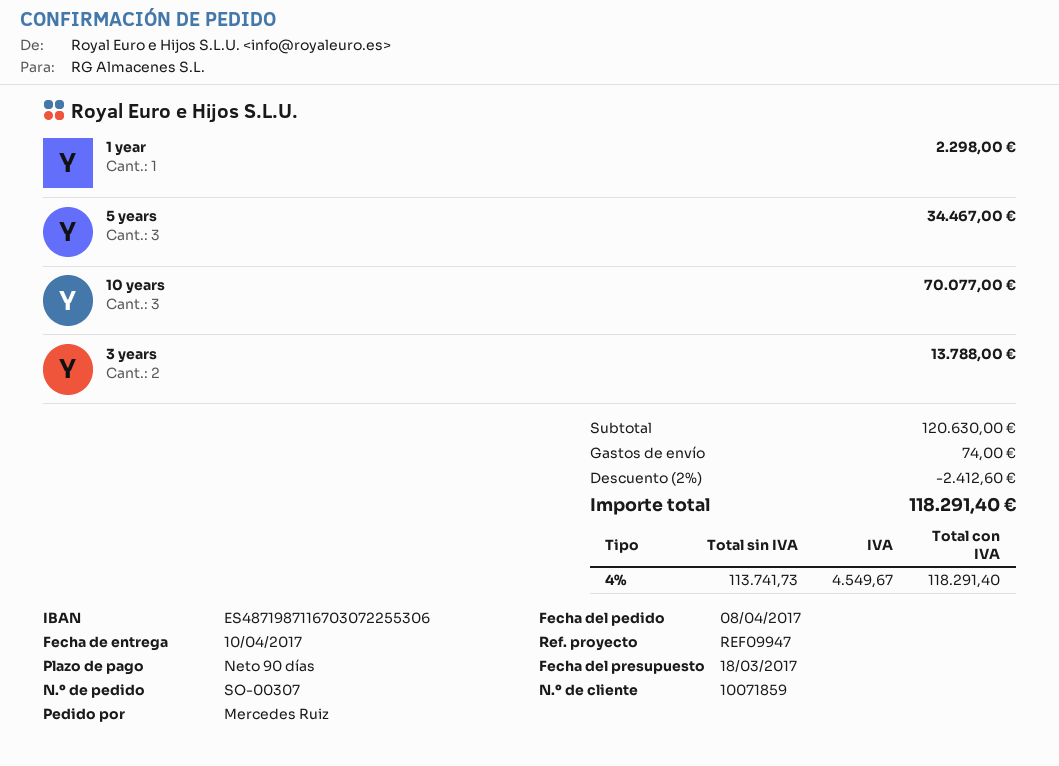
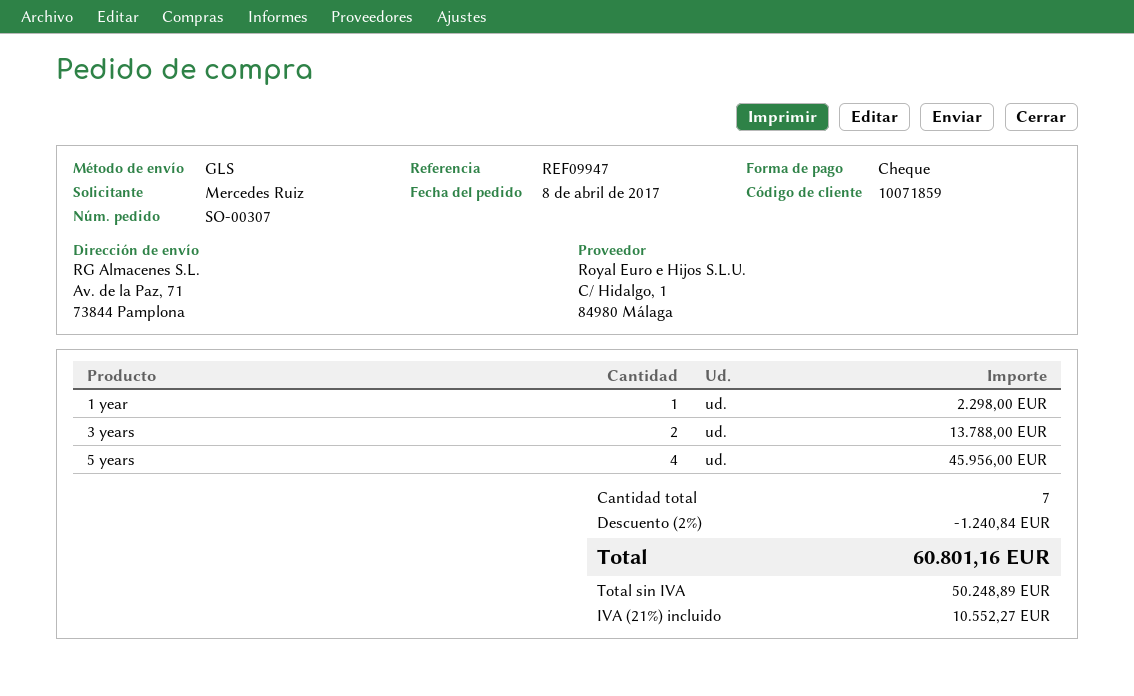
5 years: 3 for 34467.00 -> 4 for 45956.00
10 years: 3 for 70077.00 -> none
discount: 2% = 2412.60 -> 2% = 1240.84
shipping: 74.00 -> none
net: 113741.73 -> 50248.89
tax: 4% = 4549.67 -> 21% = 10552.27
total: 118291.40 -> 60801.16

